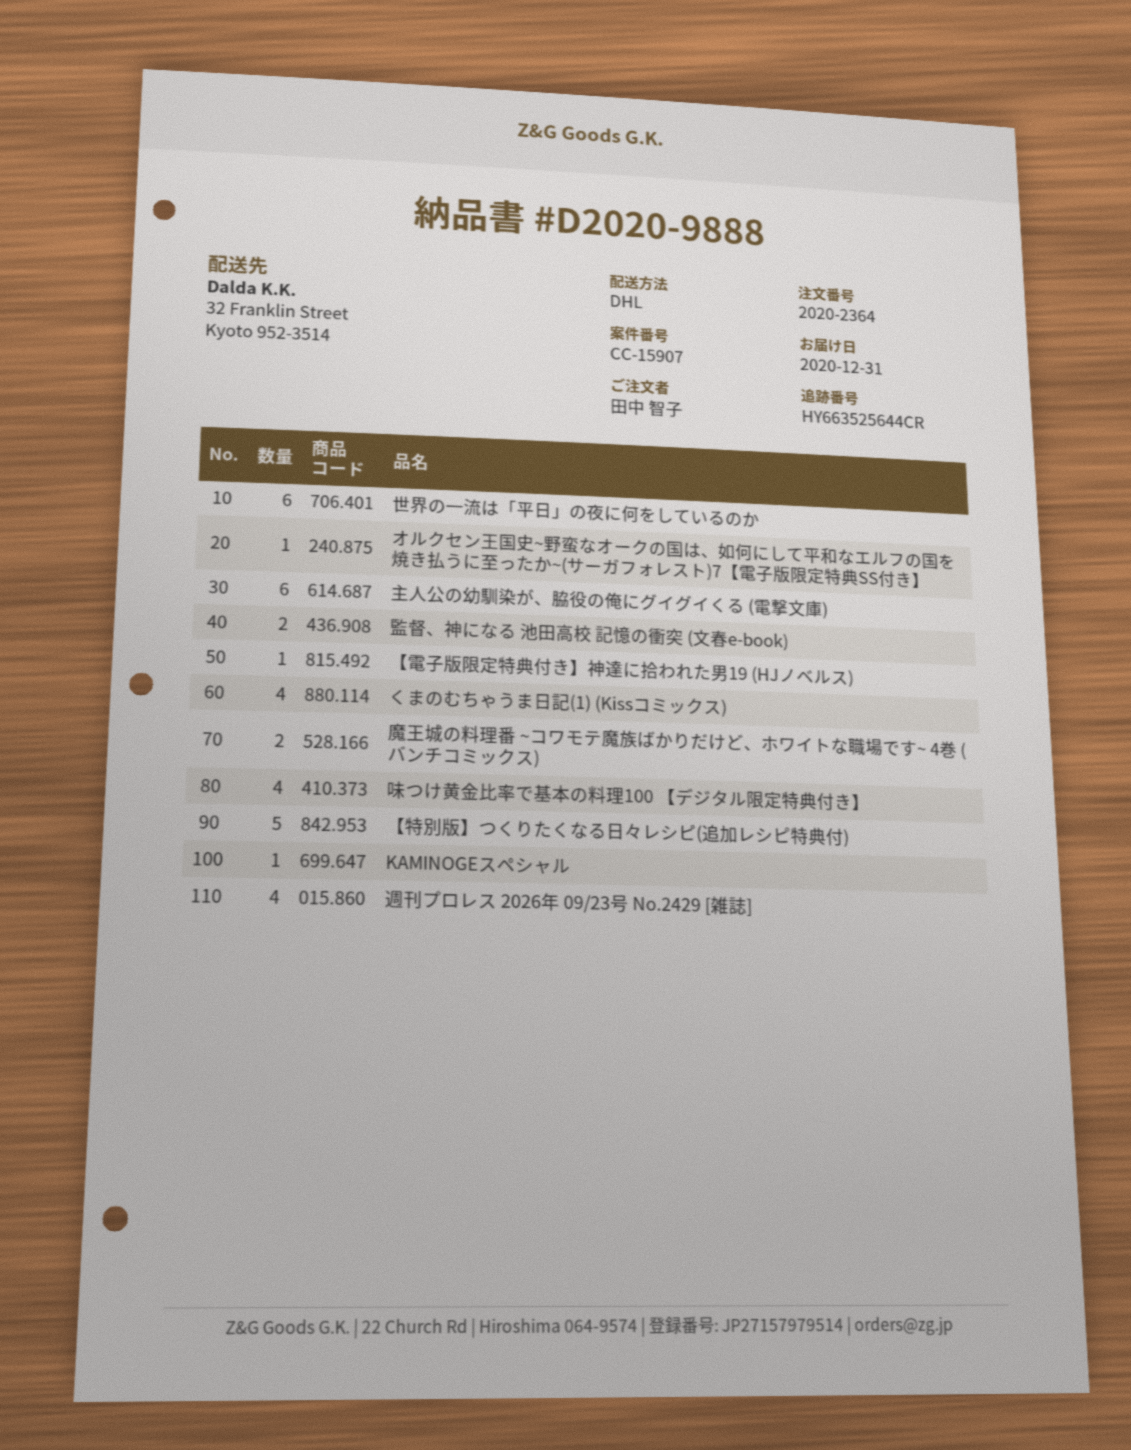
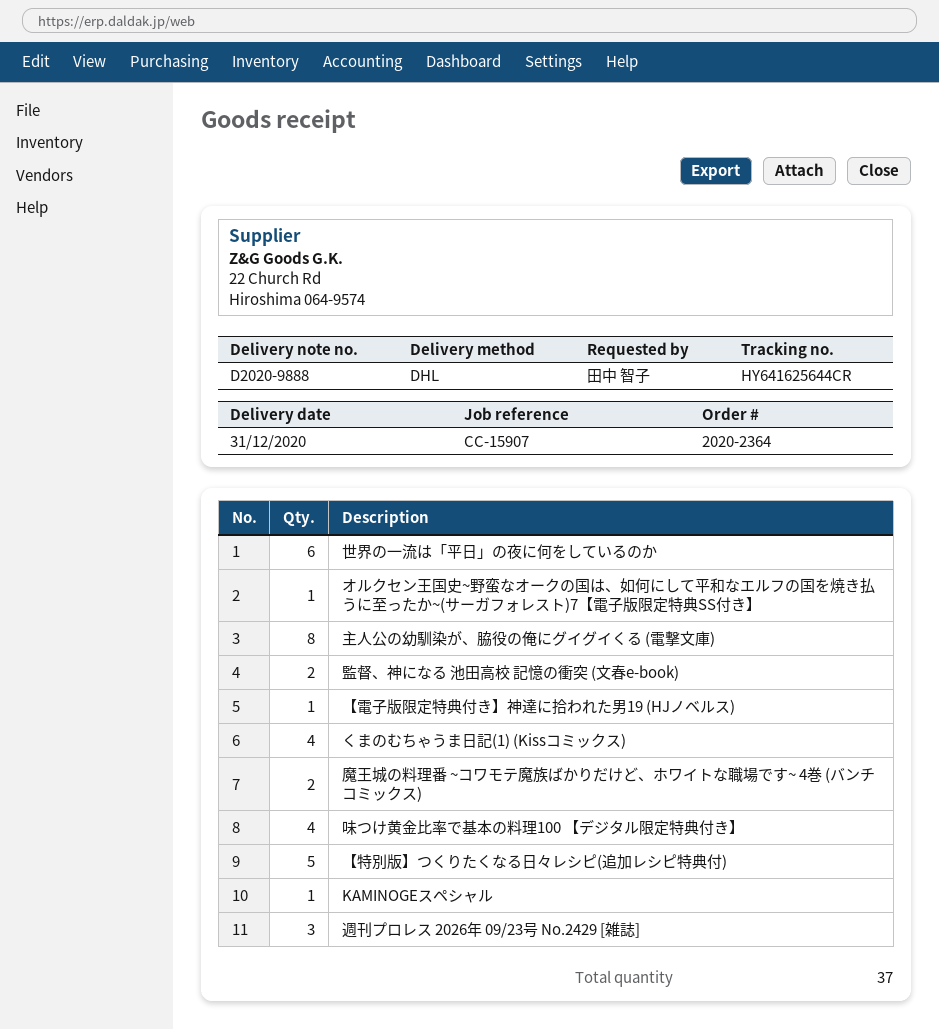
tracking number: HY663525644CR -> HY641625644CR
主人公の幼馴染が、脇役の俺にグイグイくる (電撃文庫): 6 -> 8
週刊プロレス 2026年 09/23号 No.2429 [雑誌]: 4 -> 3

